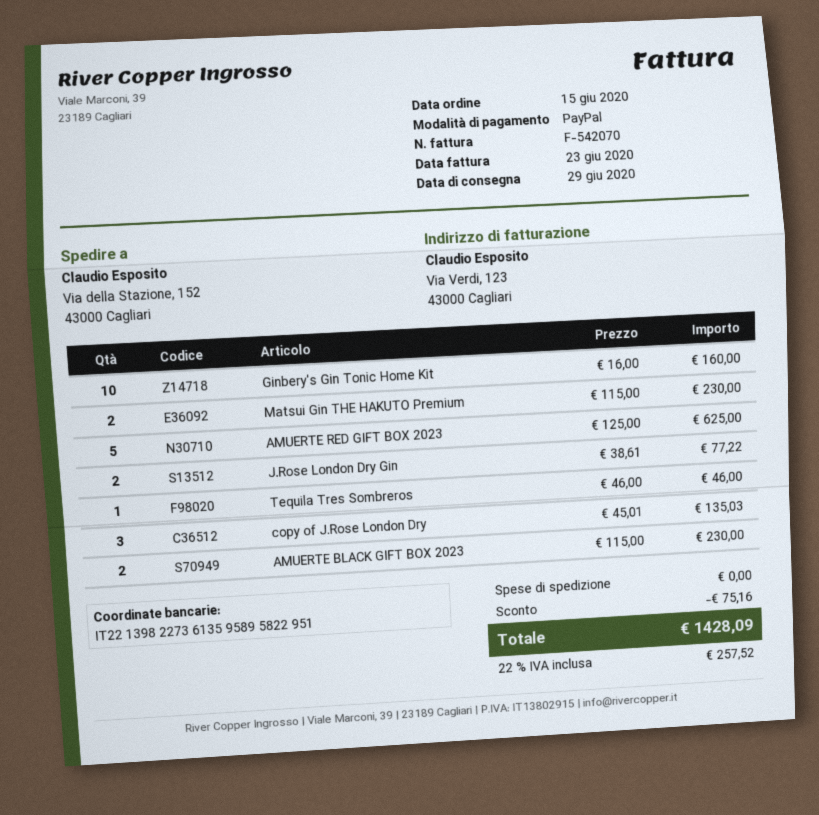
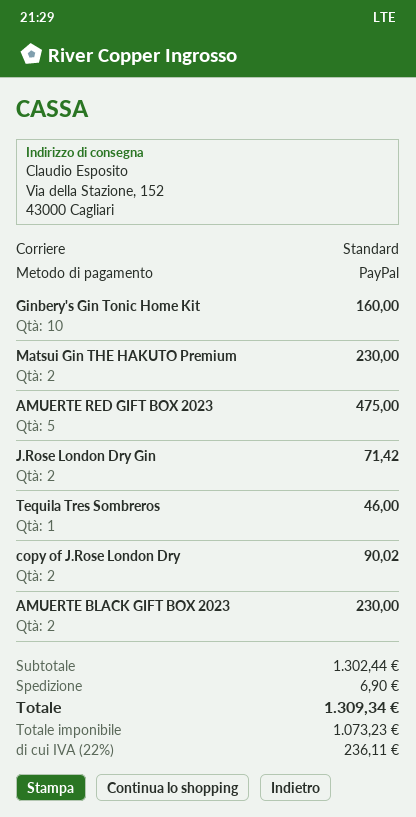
AMUERTE RED GIFT BOX 2023: 5 for 625.00 -> 5 for 475.00
J.Rose London Dry Gin: 2 for 77.22 -> 2 for 71.42
copy of J.Rose London Dry: 3 for 135.03 -> 2 for 90.02
discount: 75.16 -> none
shipping: 0.00 -> 6.90
tax: 22% = 257.52 -> 22% = 236.11
total: 1428.09 -> 1309.34

